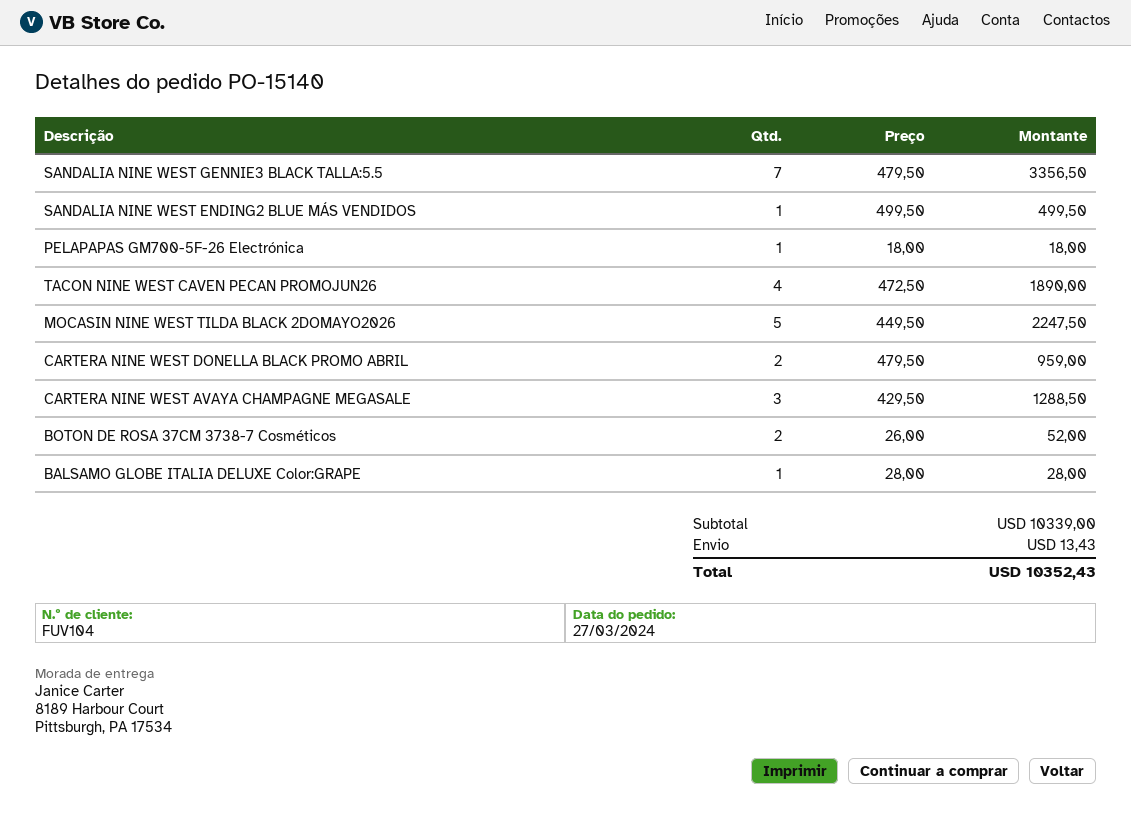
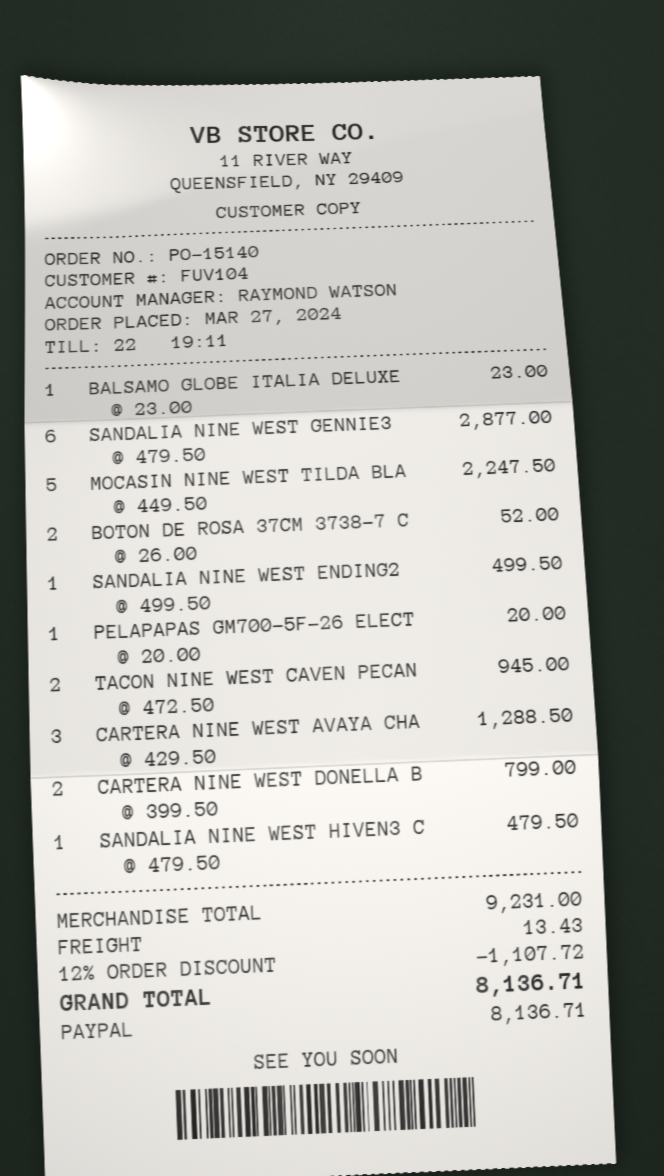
SANDALIA NINE WEST GENNIE3 BLACK TALLA:5.5: 7 x 479.50 = 3356.50 -> 6 x 479.50 = 2877.00
PELAPAPAS GM700-5F-26 Electrónica: 1 x 18.00 = 18.00 -> 1 x 20.00 = 20.00
TACON NINE WEST CAVEN PECAN PROMOJUN26: 4 x 472.50 = 1890.00 -> 2 x 472.50 = 945.00
CARTERA NINE WEST DONELLA BLACK PROMO ABRIL: 2 x 479.50 = 959.00 -> 2 x 399.50 = 799.00
BALSAMO GLOBE ITALIA DELUXE Color:GRAPE: 1 x 28.00 = 28.00 -> 1 x 23.00 = 23.00
SANDALIA NINE WEST HIVEN3 C: none -> 1 x 479.50 = 479.50
subtotal: 10339.00 -> 9231.00
discount: none -> 12% = 1107.72
total: 10352.43 -> 8136.71

